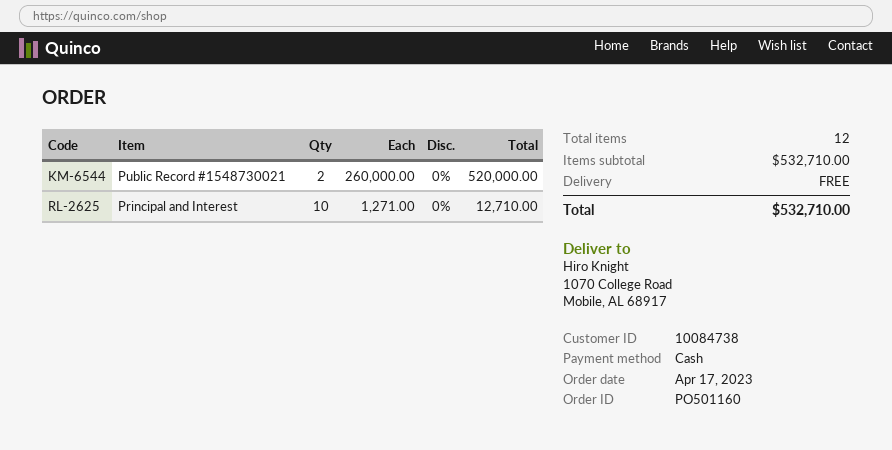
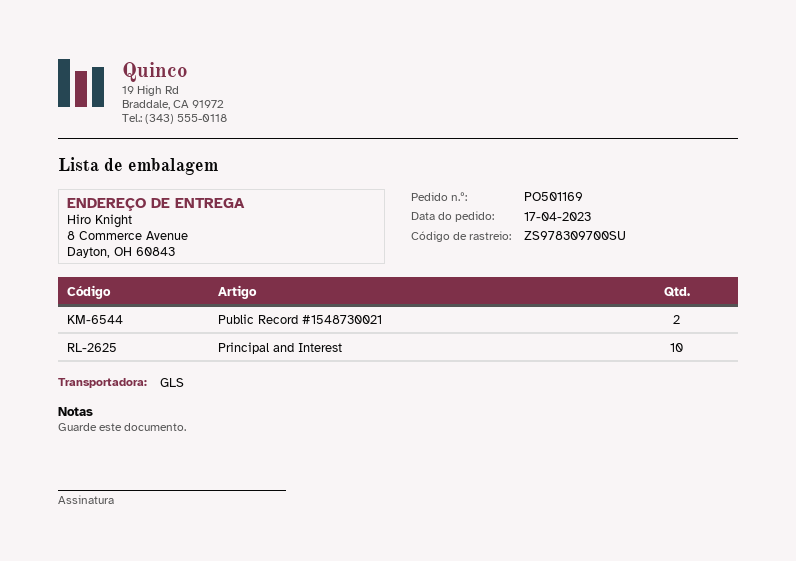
order number: PO501160 -> PO501169
ship to: 1070 College Road, Mobile, AL 68917 -> 8 Commerce Avenue, Dayton, OH 60843

